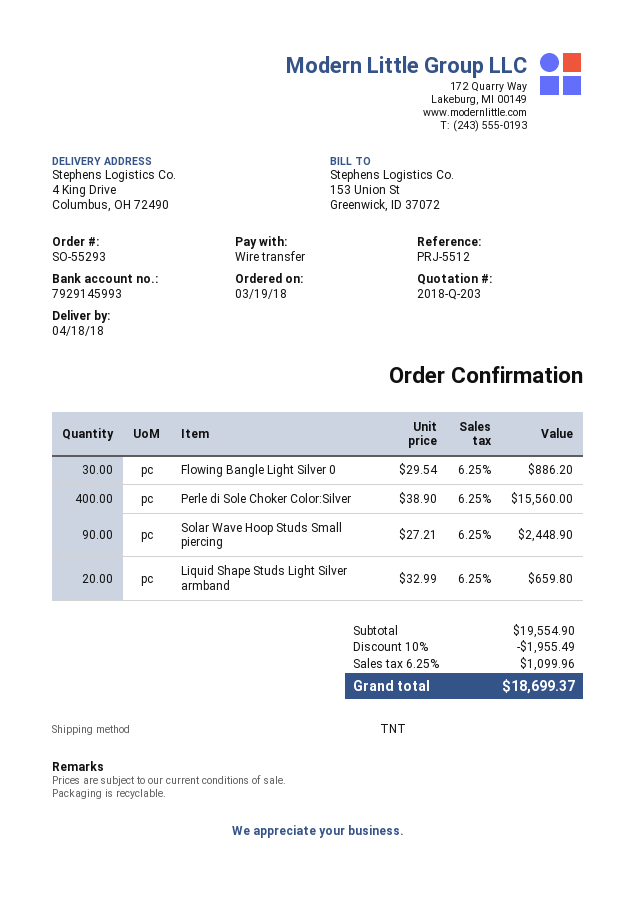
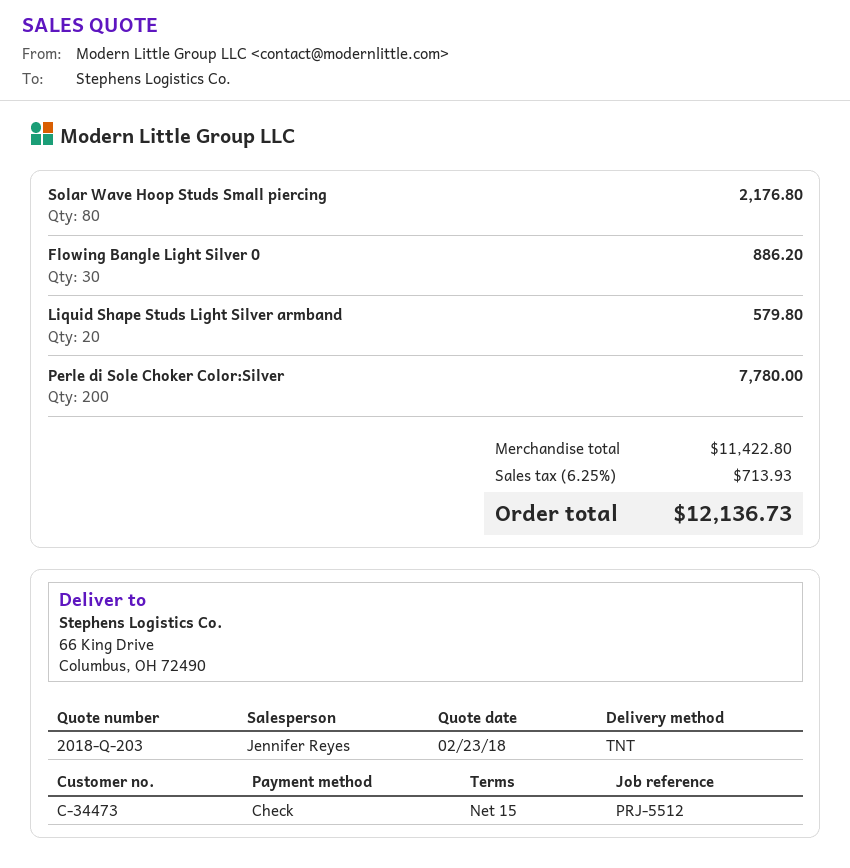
payment method: bank transfer -> cheque
ship to: 4 King Drive, Columbus, OH 72490 -> 66 King Drive, Columbus, OH 72490
Perle di Sole Choker Color:Silver: 400 for 15560.00 -> 200 for 7780.00
Solar Wave Hoop Studs Small piercing: 90 for 2448.90 -> 80 for 2176.80
Liquid Shape Studs Light Silver armband: 20 for 659.80 -> 20 for 579.80
subtotal: 19554.90 -> 11422.80
discount: 10% = 1955.49 -> none
tax: 6.25% = 1099.96 -> 6.25% = 713.93
total: 18699.37 -> 12136.73

